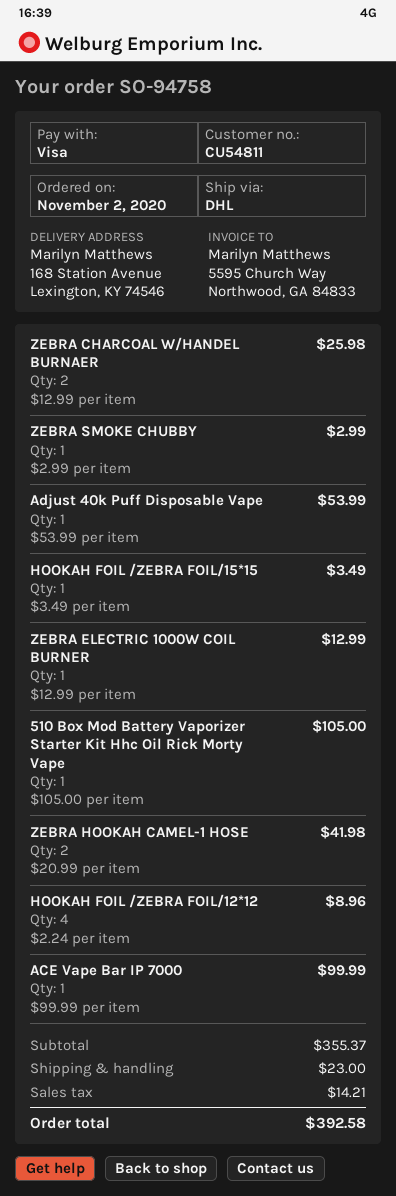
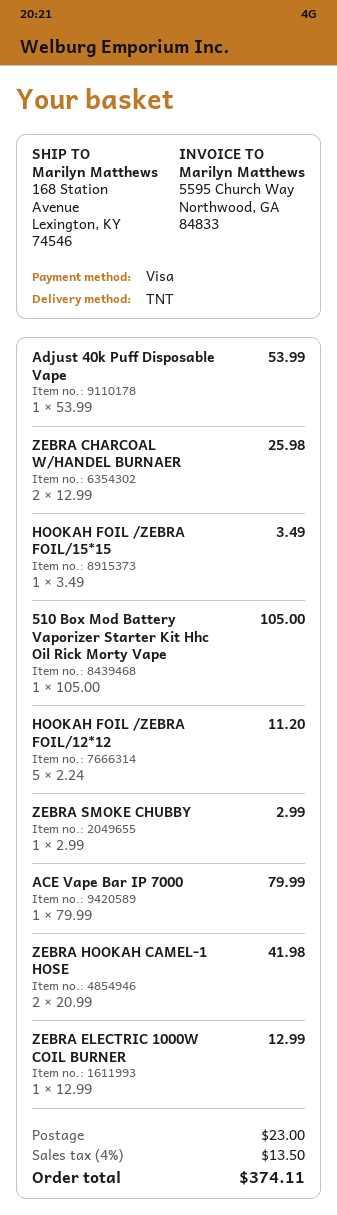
shipping method: DHL -> TNT
HOOKAH FOIL /ZEBRA FOIL/12*12: 4 x 2.24 = 8.96 -> 5 x 2.24 = 11.20
ACE Vape Bar IP 7000: 1 x 99.99 = 99.99 -> 1 x 79.99 = 79.99
tax: 14.21 -> 13.50
total: 392.58 -> 374.11

